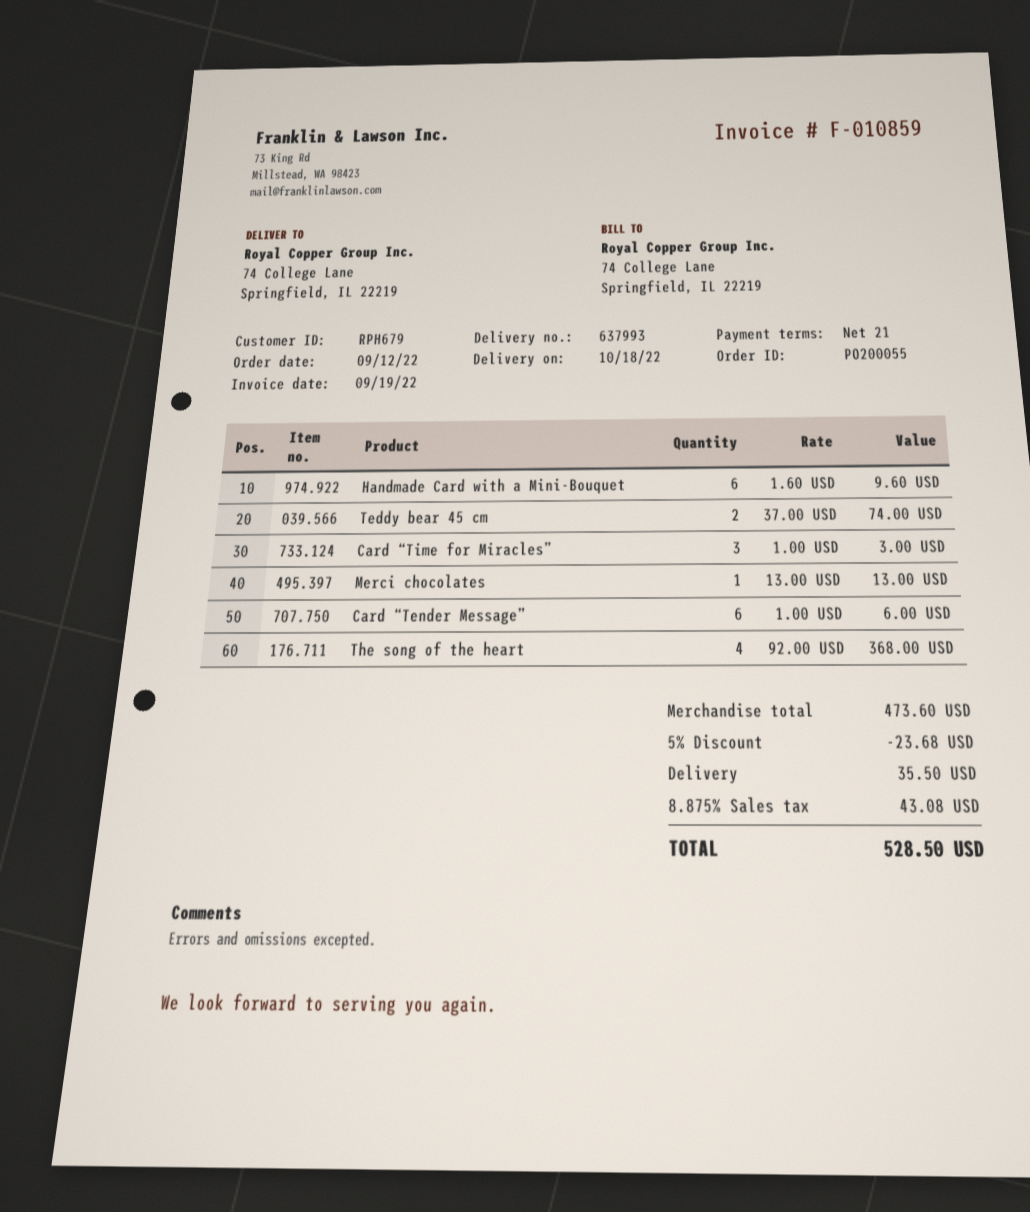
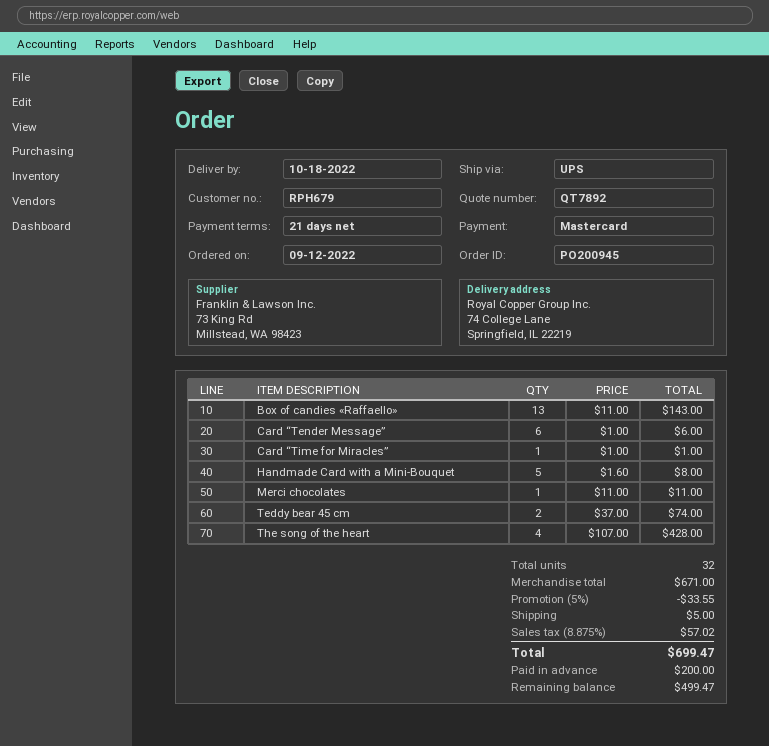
order number: PO200055 -> PO200945
Handmade Card with a Mini-Bouquet: 6 x 1.60 = 9.60 -> 5 x 1.60 = 8.00
Card “Time for Miracles”: 3 x 1.00 = 3.00 -> 1 x 1.00 = 1.00
Merci chocolates: 1 x 13.00 = 13.00 -> 1 x 11.00 = 11.00
The song of the heart: 4 x 92.00 = 368.00 -> 4 x 107.00 = 428.00
Box of candies «Raffaello»: none -> 13 x 11.00 = 143.00
subtotal: 473.60 -> 671.00
discount: 5% = 23.68 -> 5% = 33.55
shipping: 35.50 -> 5.00
tax: 8.875% = 43.08 -> 8.875% = 57.02
total: 528.50 -> 699.47

